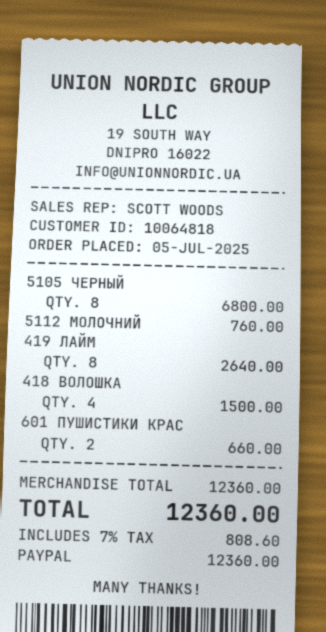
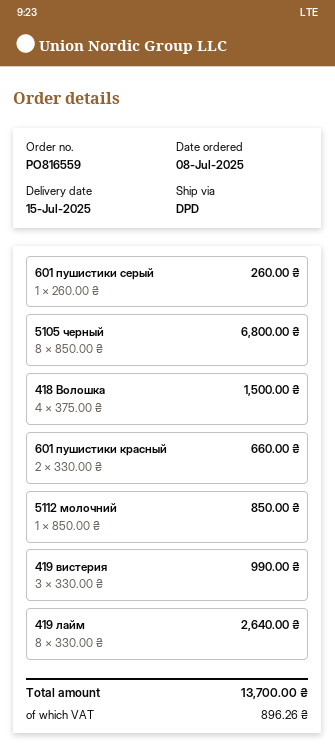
order date: 2025-07-05 -> 2025-07-08
5112 МОЛОЧНИЙ: 1 for 760.00 -> 1 for 850.00
601 пушистики серый: none -> 1 for 260.00
419 вистерия: none -> 3 for 990.00
tax: 808.60 -> 896.26
total: 12360.00 -> 13700.00

